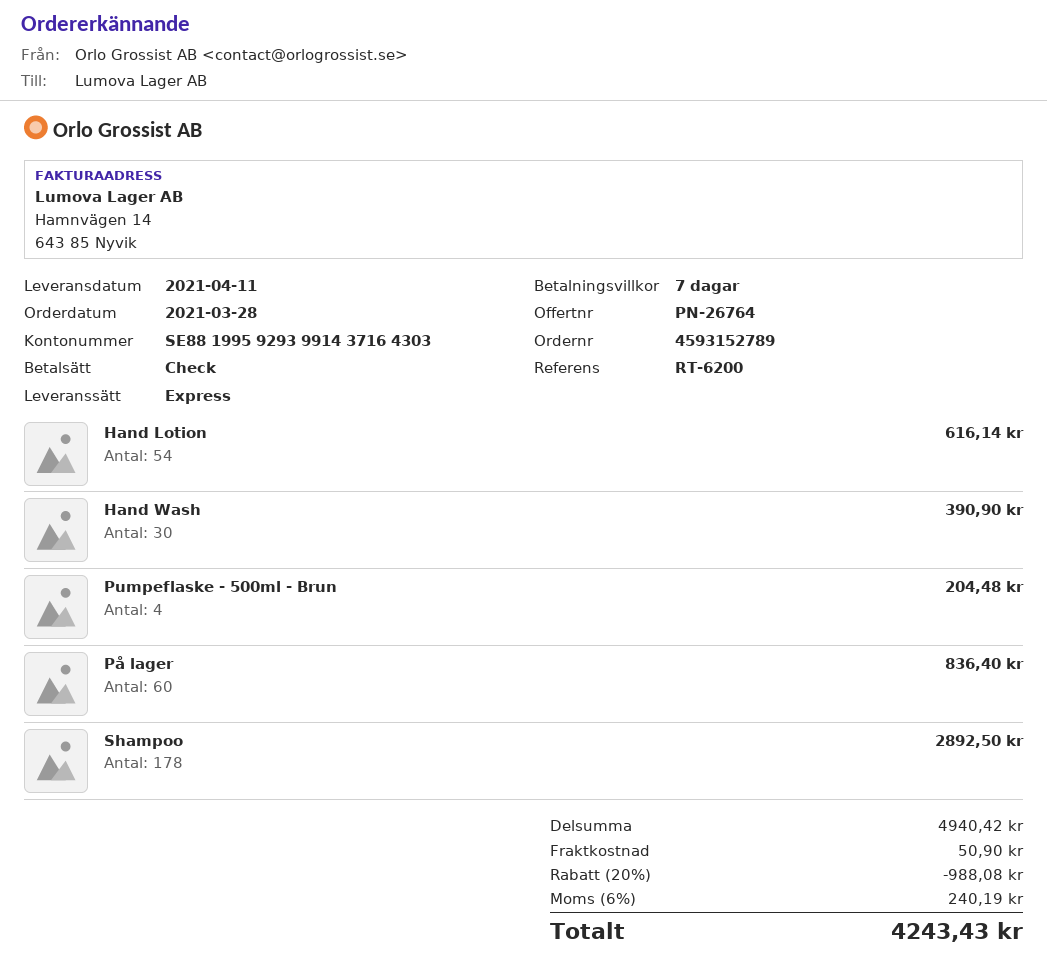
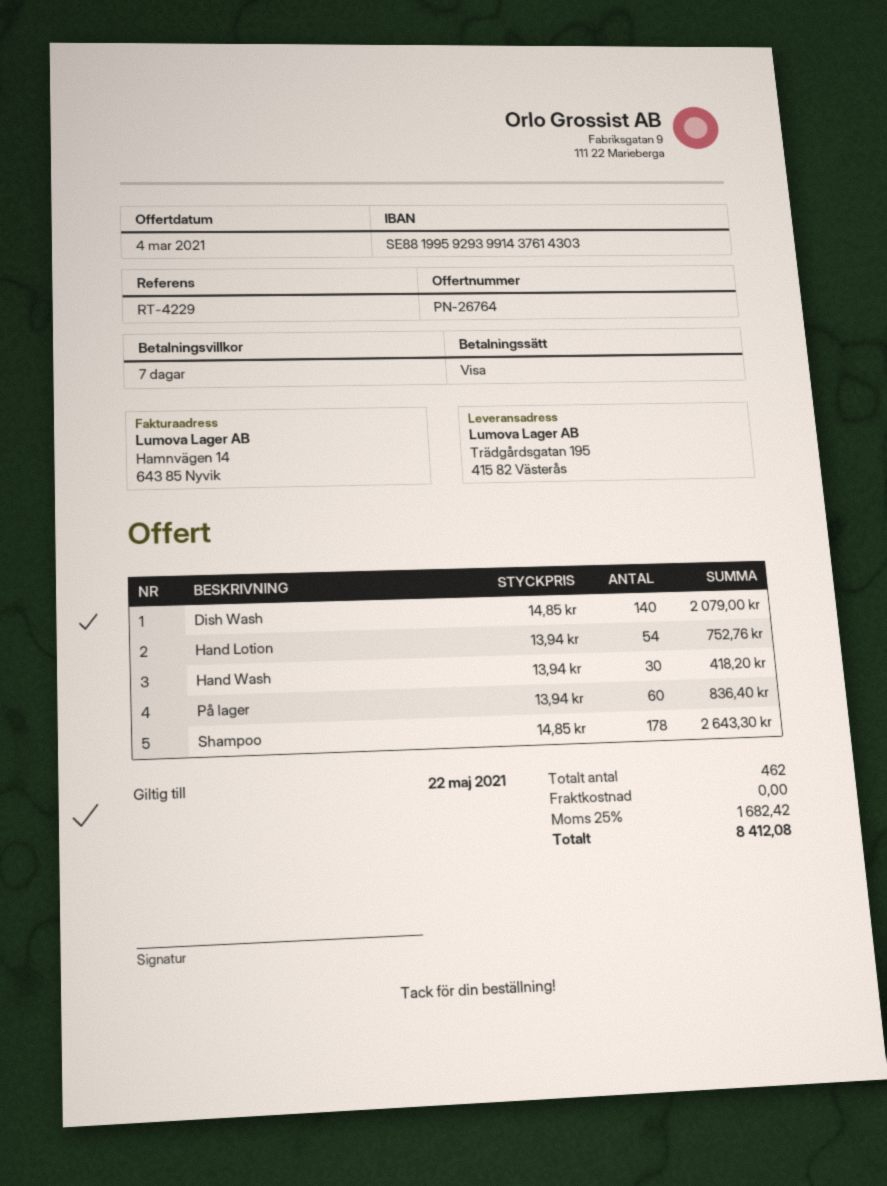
reference: RT-6200 -> RT-4229
payment method: cheque -> Visa
bank account: SE8819959293991437164303 -> SE8819959293991437614303
Hand Lotion: 54 for 616.14 -> 54 for 752.76
Hand Wash: 30 for 390.90 -> 30 for 418.20
Pumpeflaske - 500ml - Brun: 4 for 204.48 -> none
Shampoo: 178 for 2892.50 -> 178 for 2643.30
Dish Wash: none -> 140 for 2079.00
discount: 20% = 988.08 -> none
shipping: 50.90 -> 0.00
tax: 6% = 240.19 -> 25% = 1682.42
total: 4243.43 -> 8412.08

